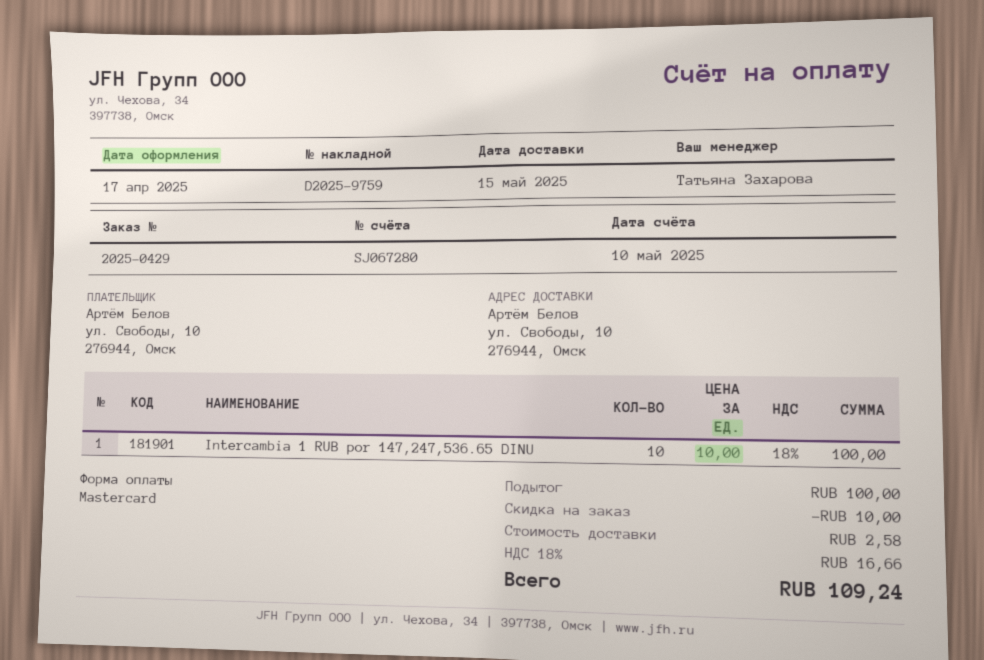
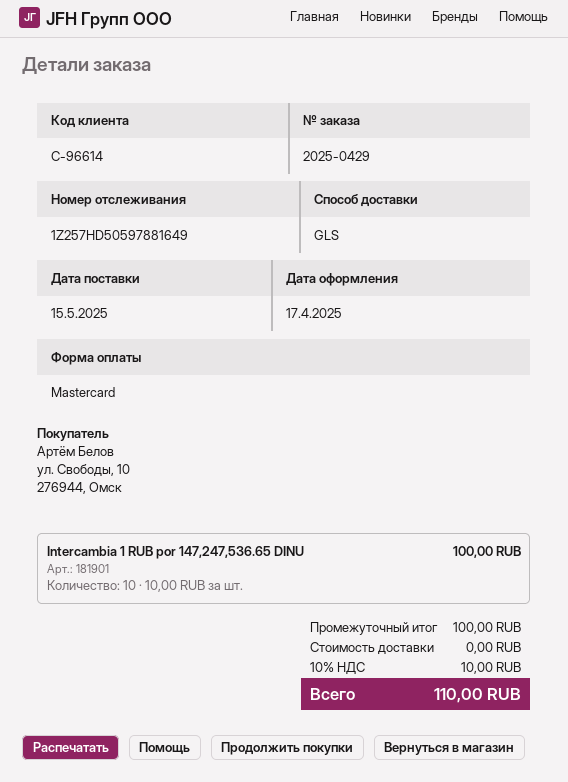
discount: 10.00 -> none
shipping: 2.58 -> 0.00
tax: 18% = 16.66 -> 10% = 10.00
total: 109.24 -> 110.00

